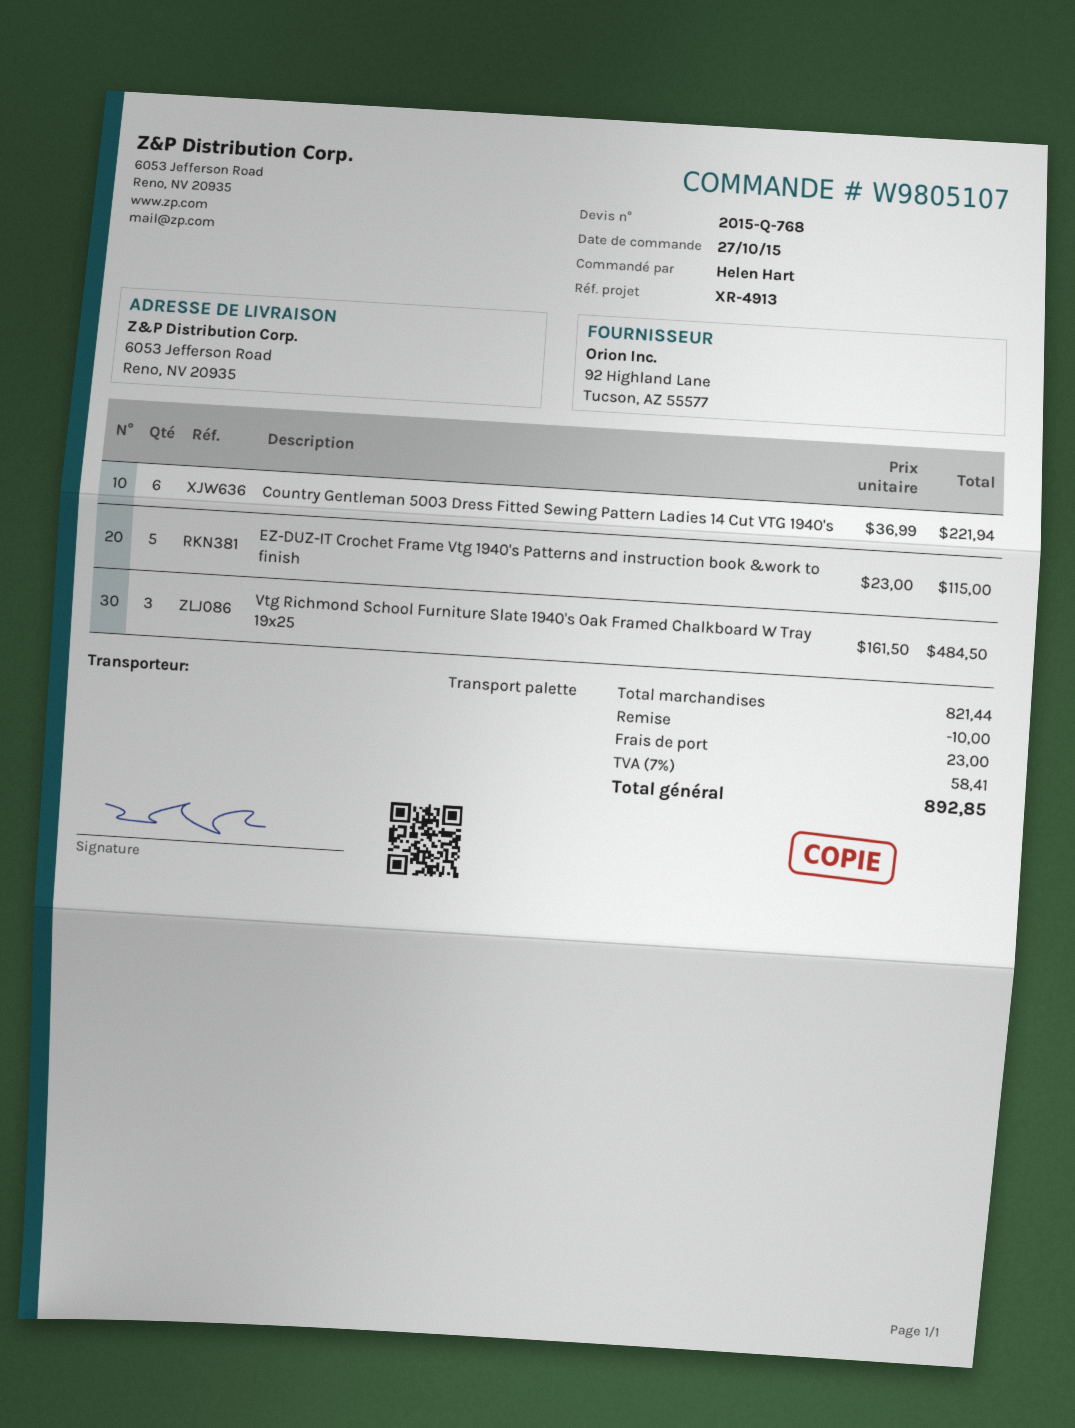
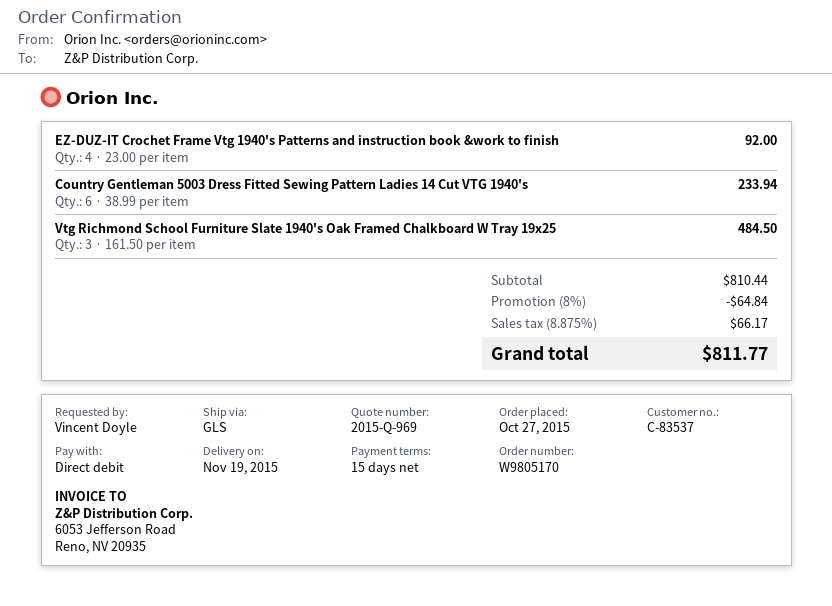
quote number: 2015-Q-768 -> 2015-Q-969
order number: W9805107 -> W9805170
ordered by: Helen Hart -> Vincent Doyle
shipping method: pallet freight -> GLS
Country Gentleman 5003 Dress Fitted Sewing Pattern Ladies 14 Cut VTG 1940's: 6 x 36.99 = 221.94 -> 6 x 38.99 = 233.94
EZ-DUZ-IT Crochet Frame Vtg 1940's Patterns and instruction book &work to finish: 5 x 23.00 = 115.00 -> 4 x 23.00 = 92.00
subtotal: 821.44 -> 810.44
discount: 10.00 -> 64.84
shipping: 23.00 -> none
tax: 7% = 58.41 -> 8.875% = 66.17
total: 892.85 -> 811.77

